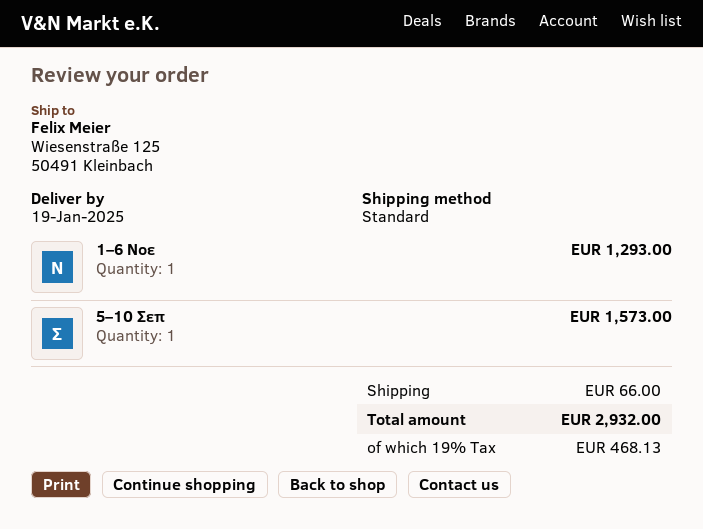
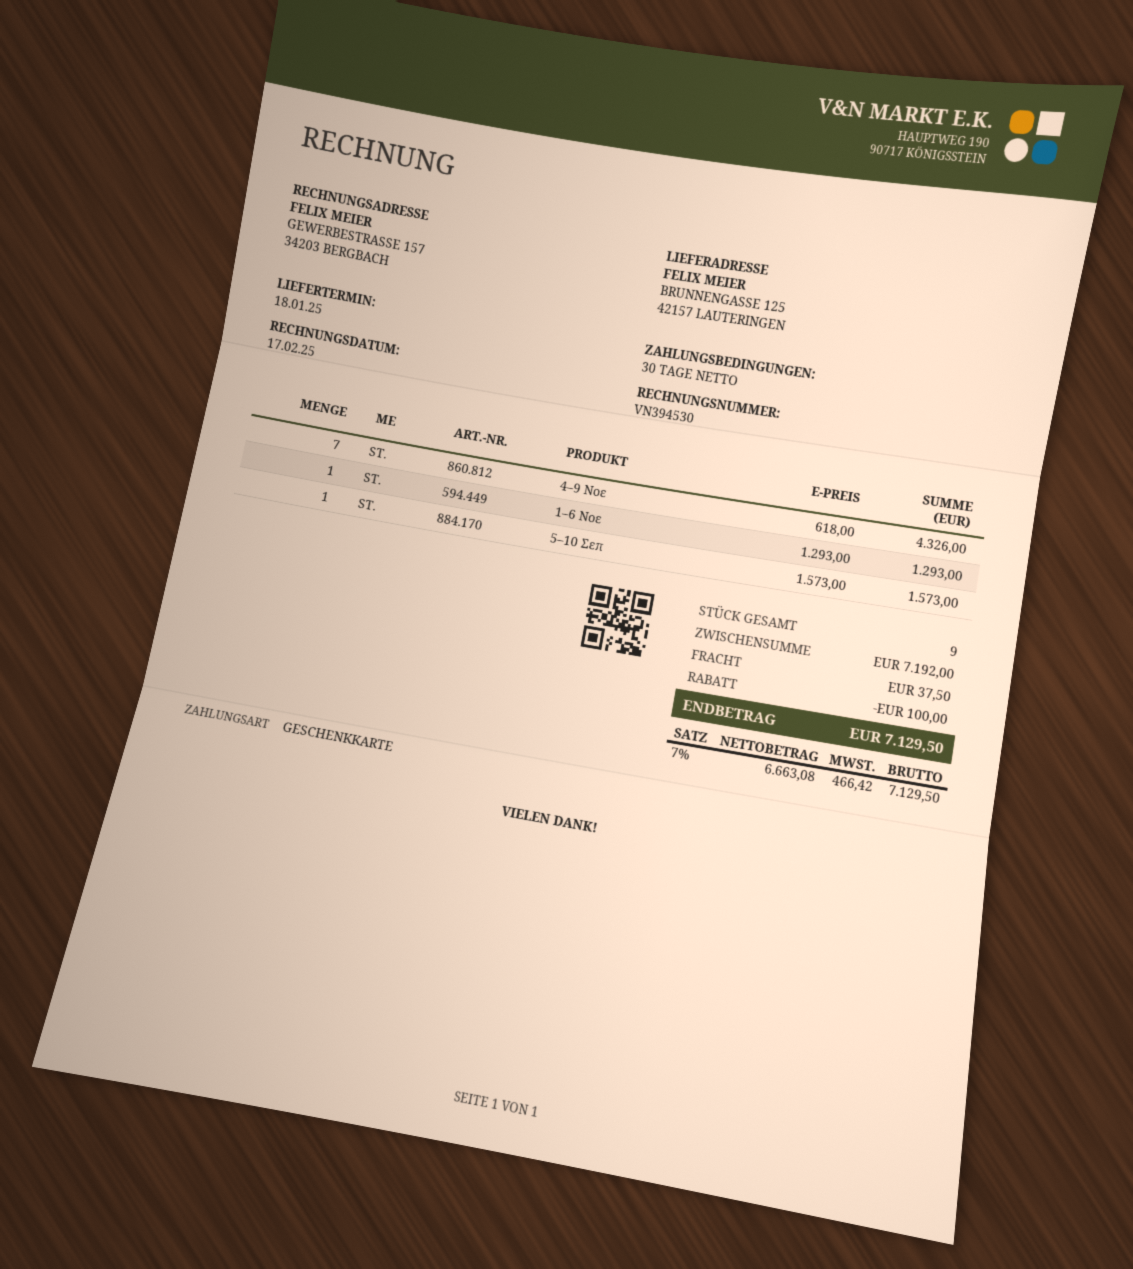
delivery date: 2025-01-19 -> 2025-01-18
ship to: Wiesenstraße 125, 50491 Kleinbach -> BRUNNENGASSE 125, 42157 LAUTERINGEN
4–9 Νοε: none -> 7 for 4326.00
discount: none -> 100.00
shipping: 66.00 -> 37.50
tax: 19% = 468.13 -> 7% = 466.42
total: 2932.00 -> 7129.50

